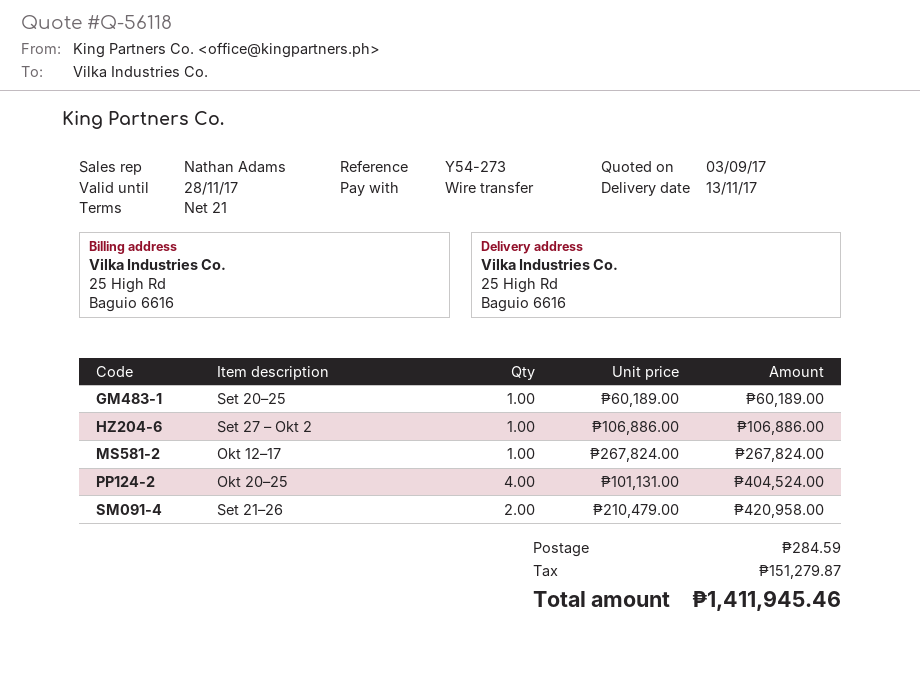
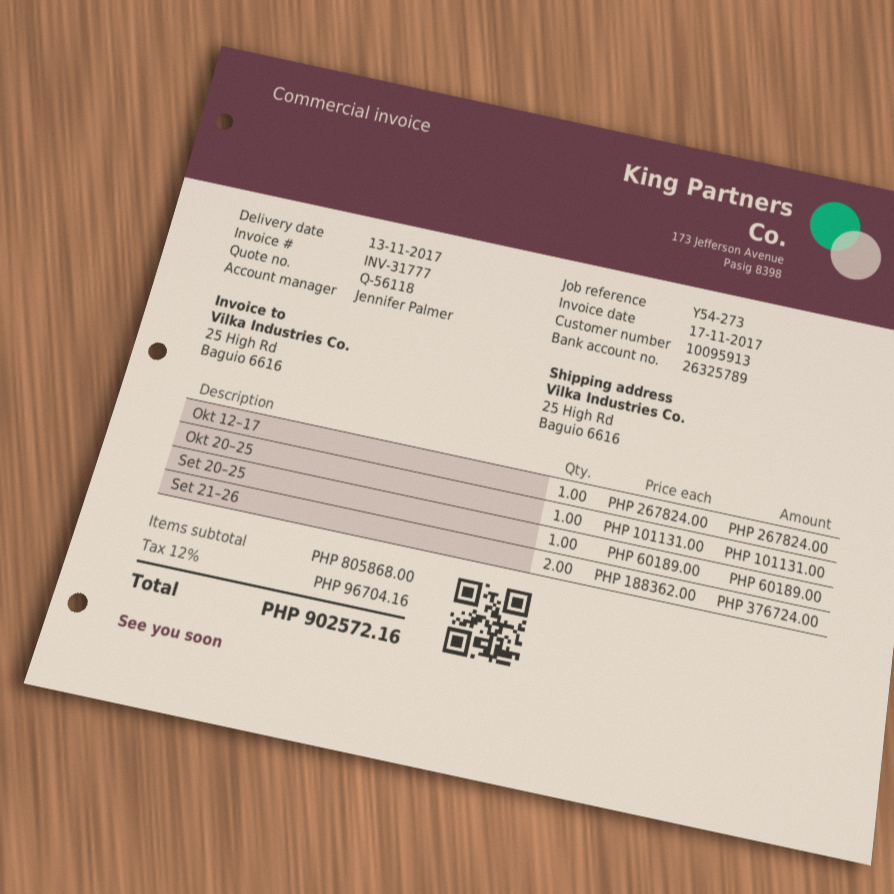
sales rep: Nathan Adams -> Jennifer Palmer
Set 27 – Okt 2: 1 x 106886.00 = 106886.00 -> none
Okt 20–25: 4 x 101131.00 = 404524.00 -> 1 x 101131.00 = 101131.00
Set 21–26: 2 x 210479.00 = 420958.00 -> 2 x 188362.00 = 376724.00
shipping: 284.59 -> none
tax: 151279.87 -> 96704.16
total: 1411945.46 -> 902572.16

